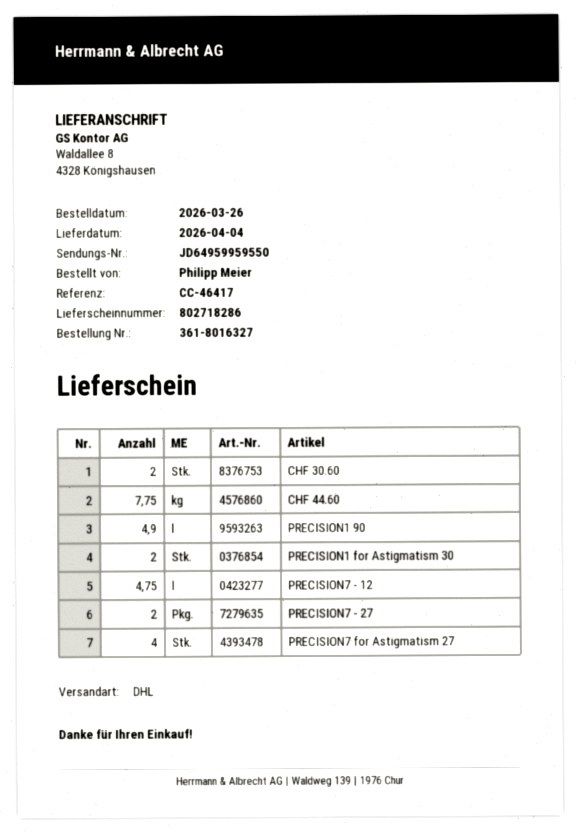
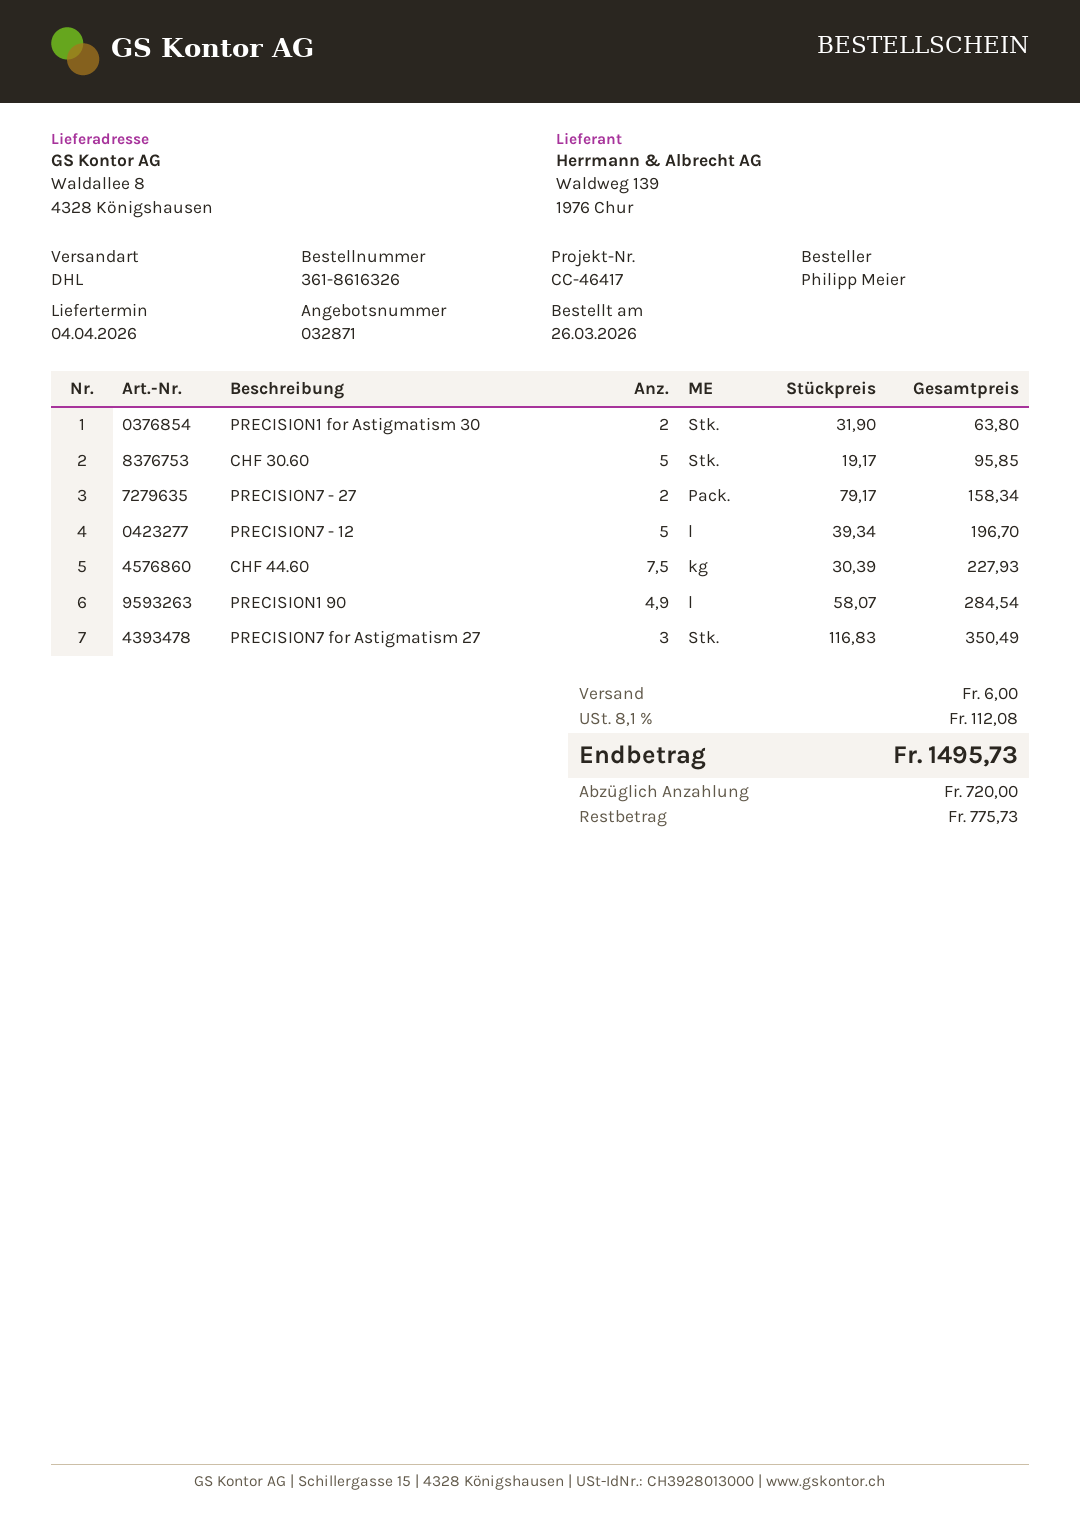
order number: 361-8016327 -> 361-8616326
CHF 30.60: 2 -> 5
CHF 44.60: 7.75 -> 7.5
PRECISION7 - 12: 4.75 -> 5
PRECISION7 for Astigmatism 27: 4 -> 3

